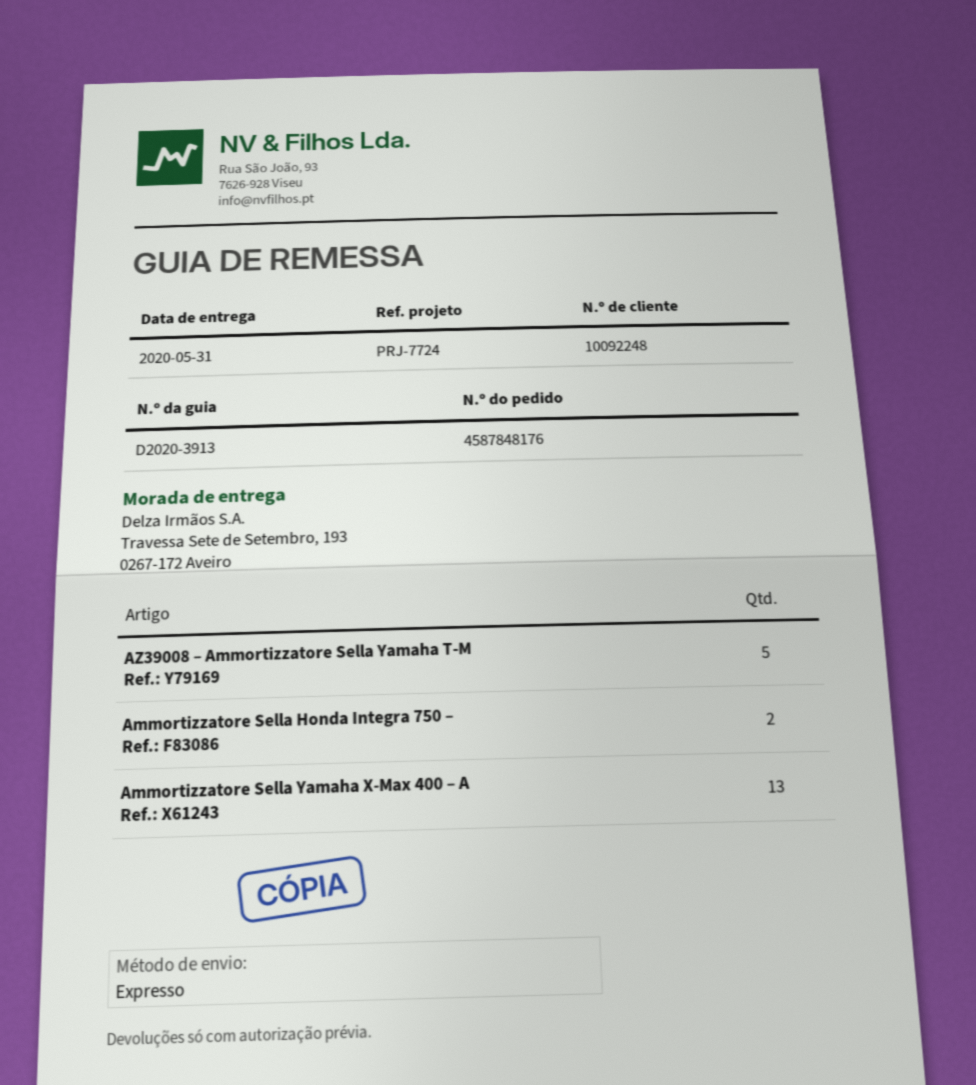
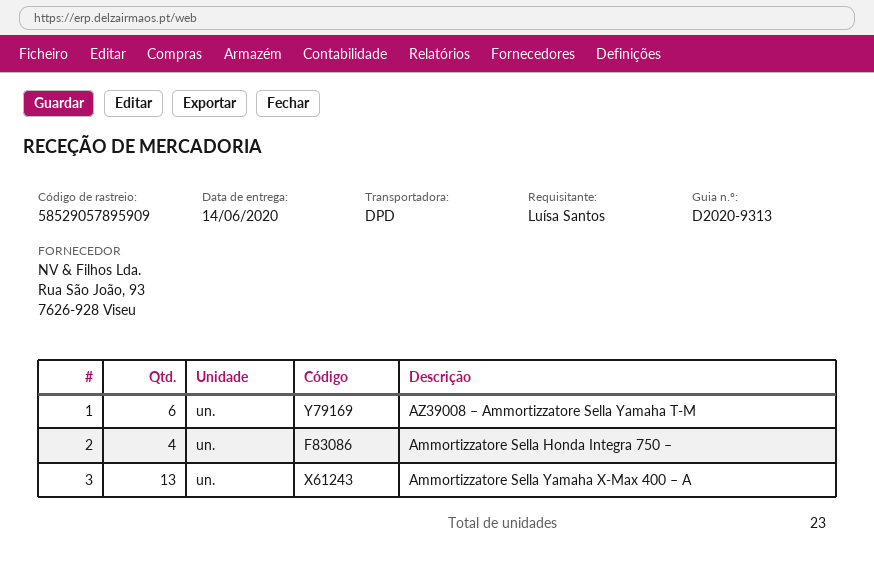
delivery note number: D2020-3913 -> D2020-9313
delivery date: 2020-05-31 -> 2020-06-14
shipping method: express -> DPD
AZ39008 – Ammortizzatore Sella Yamaha T-M: 5 -> 6
Ammortizzatore Sella Honda Integra 750 –: 2 -> 4

